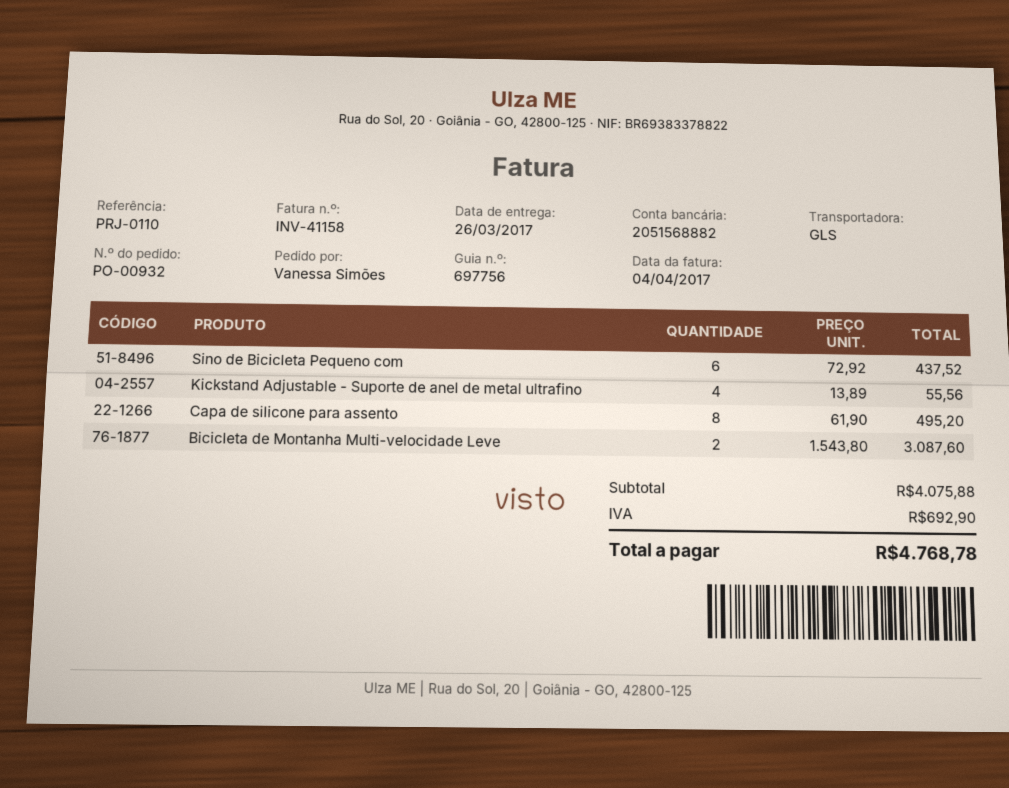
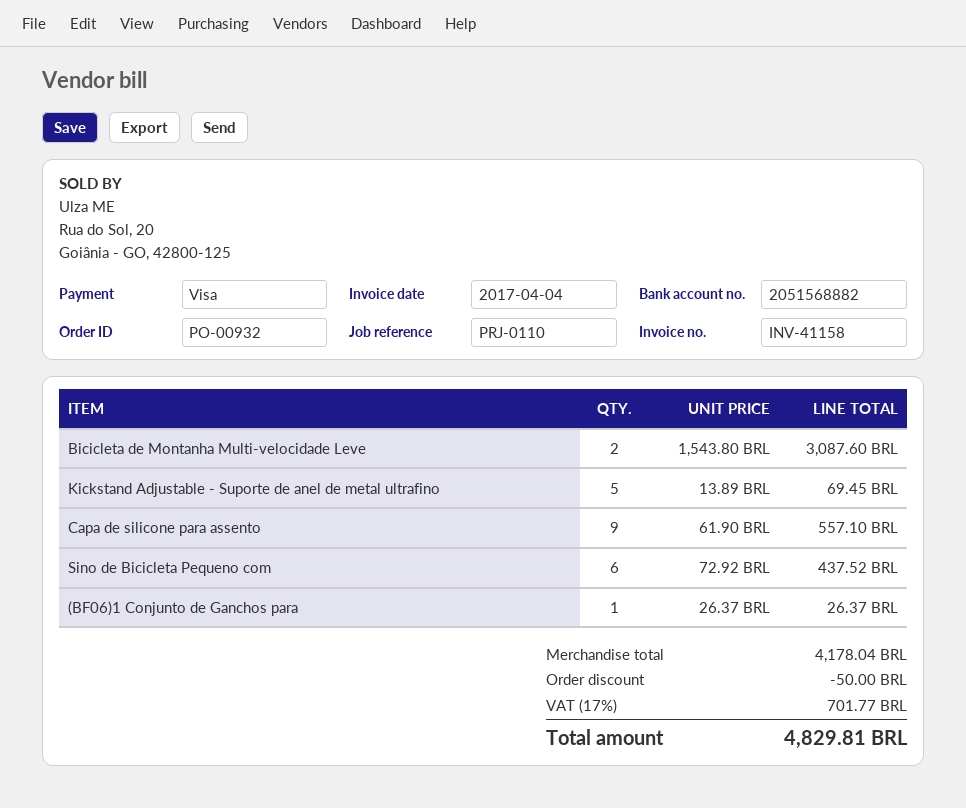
Kickstand Adjustable - Suporte de anel de metal ultrafino: 4 x 13.89 = 55.56 -> 5 x 13.89 = 69.45
Capa de silicone para assento: 8 x 61.90 = 495.20 -> 9 x 61.90 = 557.10
(BF06)1 Conjunto de Ganchos para: none -> 1 x 26.37 = 26.37
subtotal: 4075.88 -> 4178.04
discount: none -> 50.00
tax: 692.90 -> 701.77
total: 4768.78 -> 4829.81

